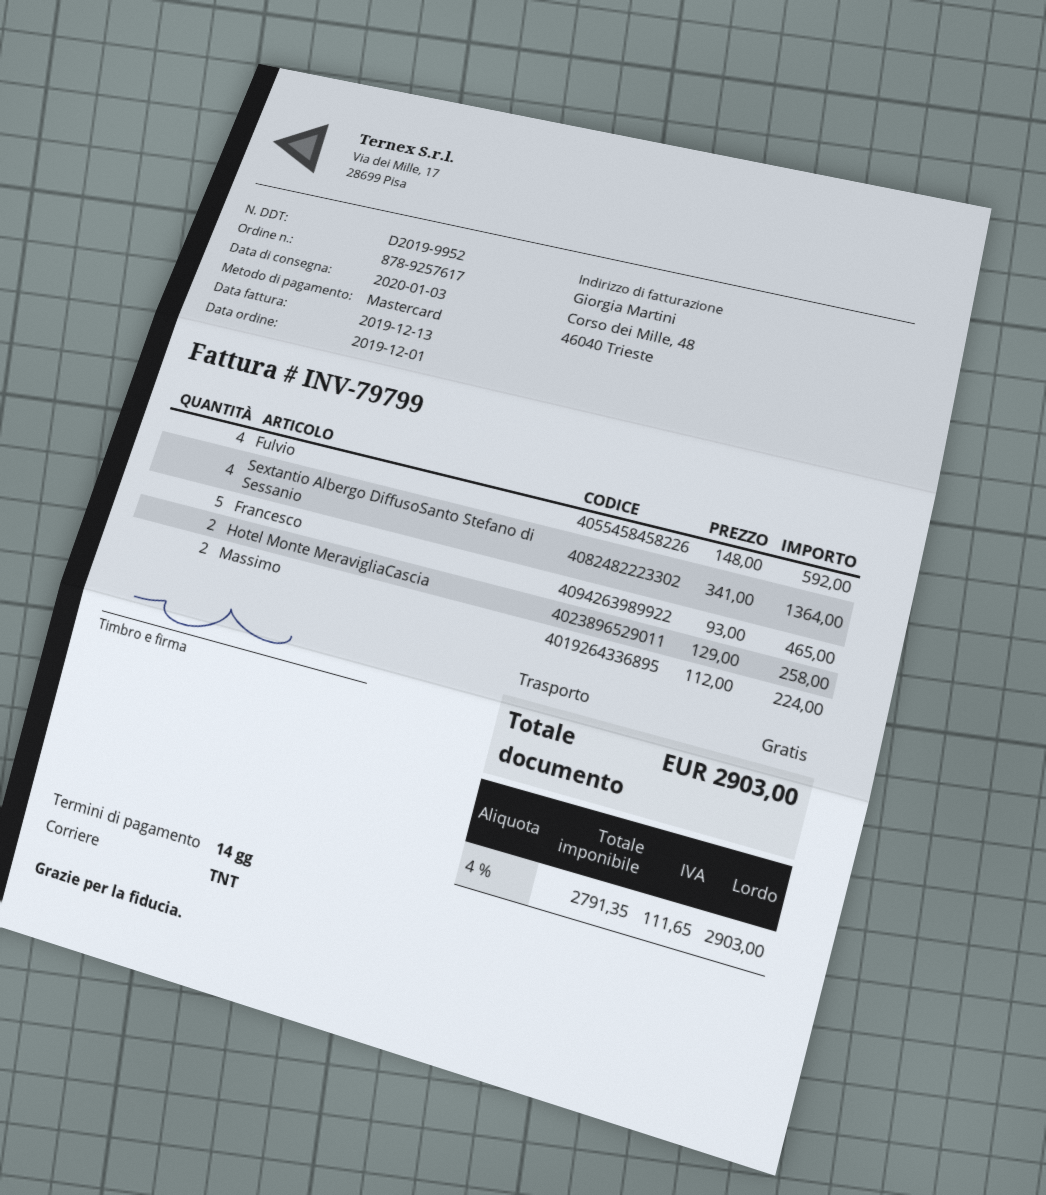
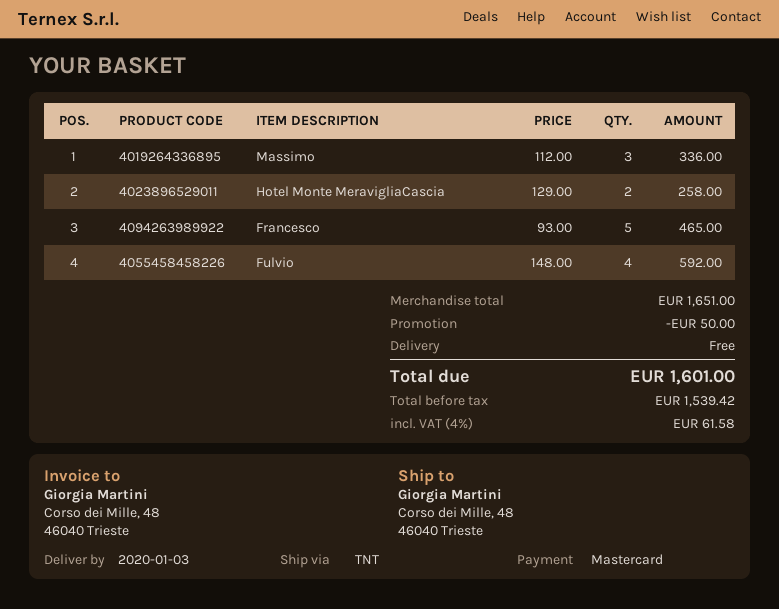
Sextantio Albergo DiffusoSanto Stefano di Sessanio: 4 x 341.00 = 1364.00 -> none
Massimo: 2 x 112.00 = 224.00 -> 3 x 112.00 = 336.00
discount: none -> 50.00
net: 2791.35 -> 1539.42
tax: 4% = 111.65 -> 4% = 61.58
total: 2903.00 -> 1601.00

